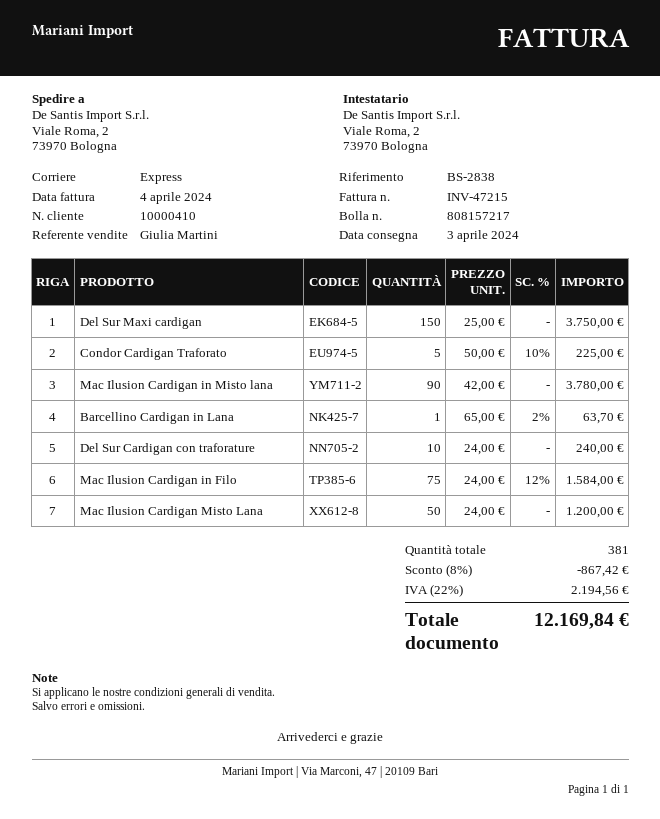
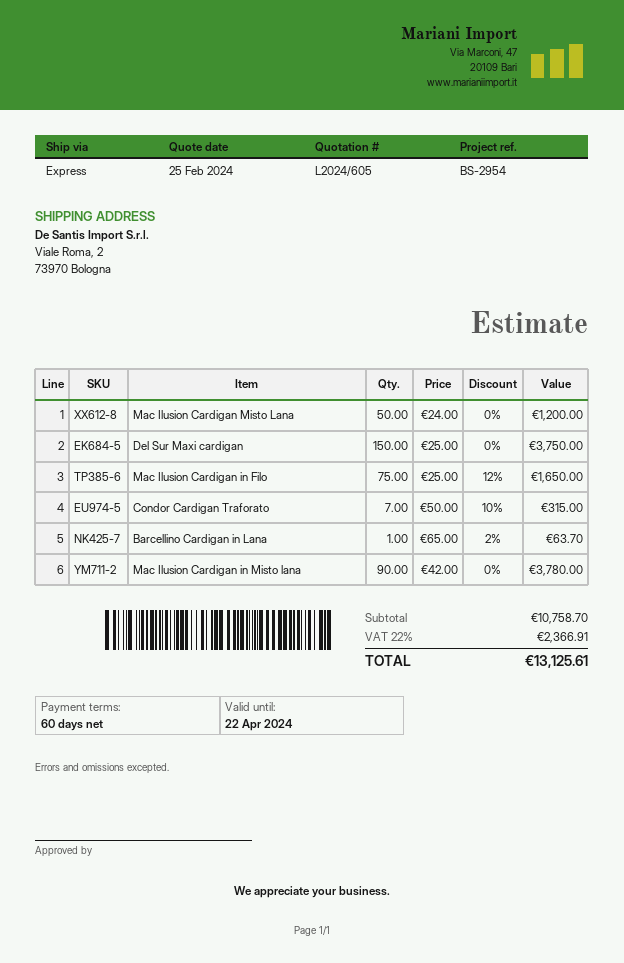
reference: BS-2838 -> BS-2954
Condor Cardigan Traforato: 5 x 50.00 - 10% = 225.00 -> 7 x 50.00 - 10% = 315.00
Del Sur Cardigan con traforature: 10 x 24.00 = 240.00 -> none
Mac Ilusion Cardigan in Filo: 75 x 24.00 - 12% = 1584.00 -> 75 x 25.00 - 12% = 1650.00
discount: 8% = 867.42 -> none
tax: 22% = 2194.56 -> 22% = 2366.91
total: 12169.84 -> 13125.61

